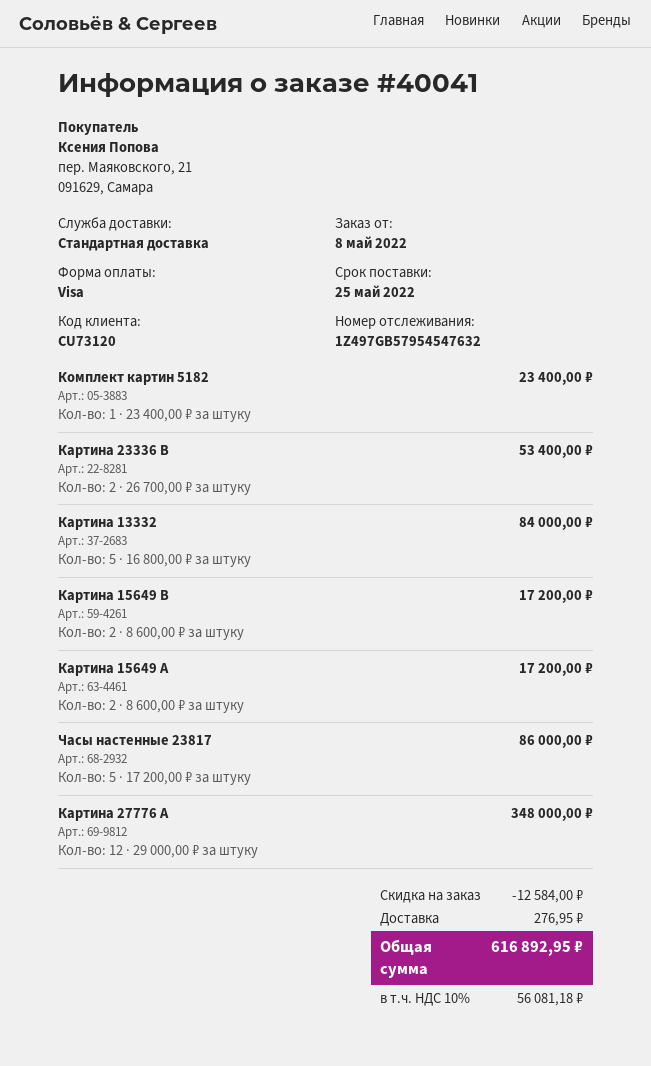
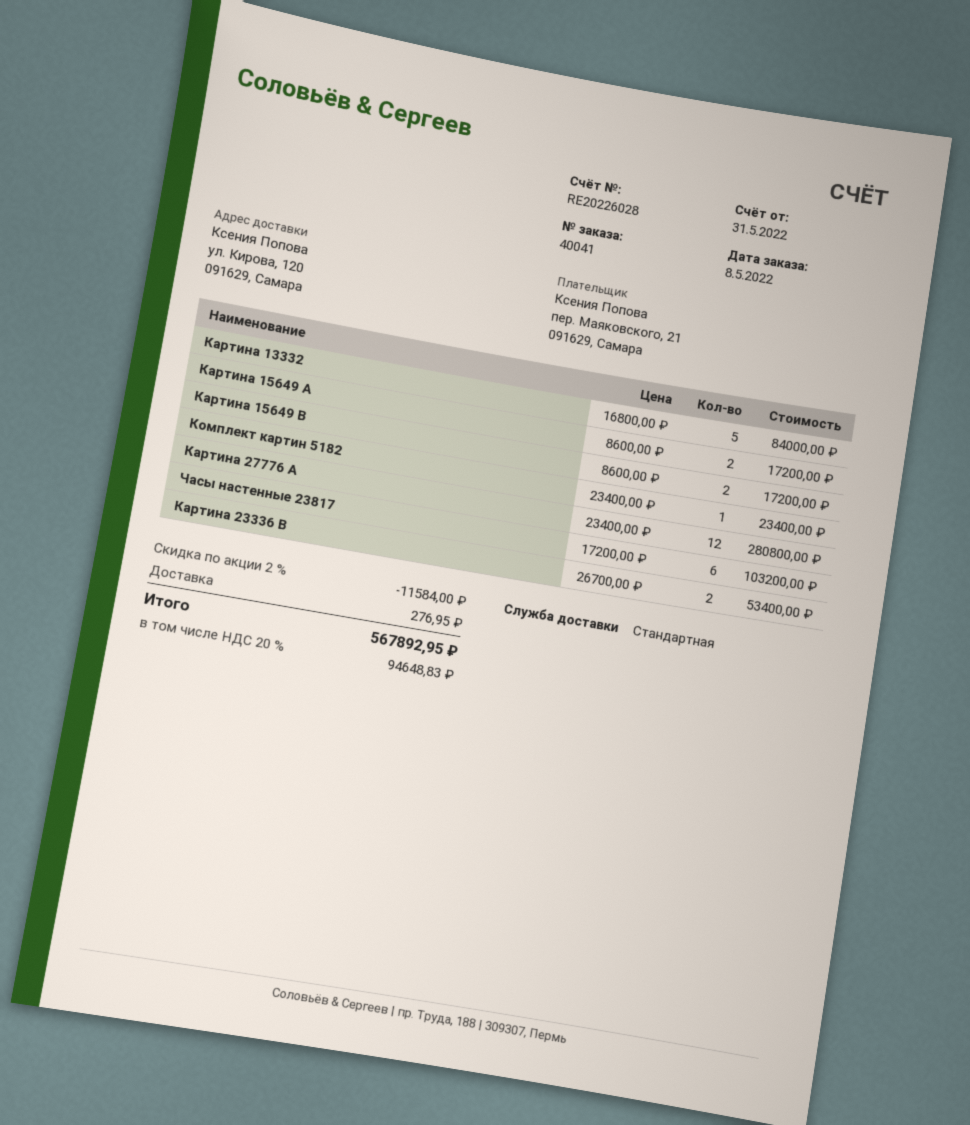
Часы настенные 23817: 5 x 17200.00 = 86000.00 -> 6 x 17200.00 = 103200.00
Картина 27776 А: 12 x 29000.00 = 348000.00 -> 12 x 23400.00 = 280800.00
discount: 12584.00 -> 11584.00
tax: 10% = 56081.18 -> 20% = 94648.83
total: 616892.95 -> 567892.95

